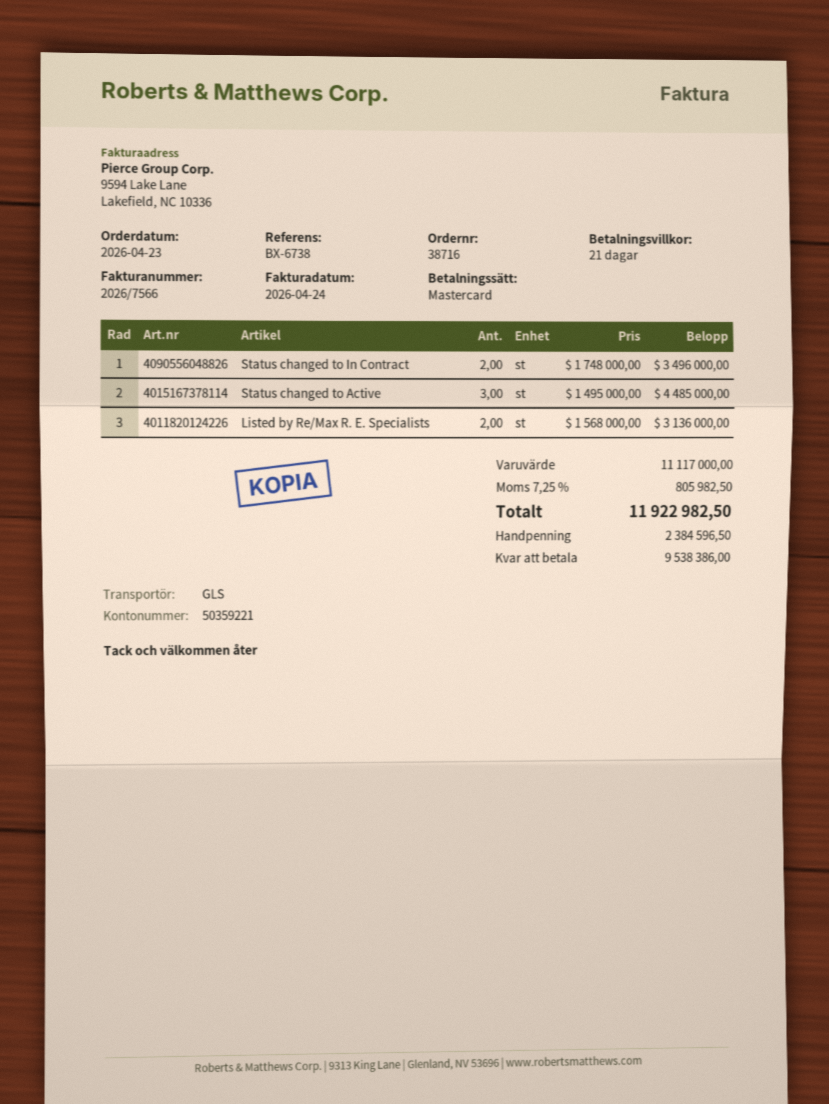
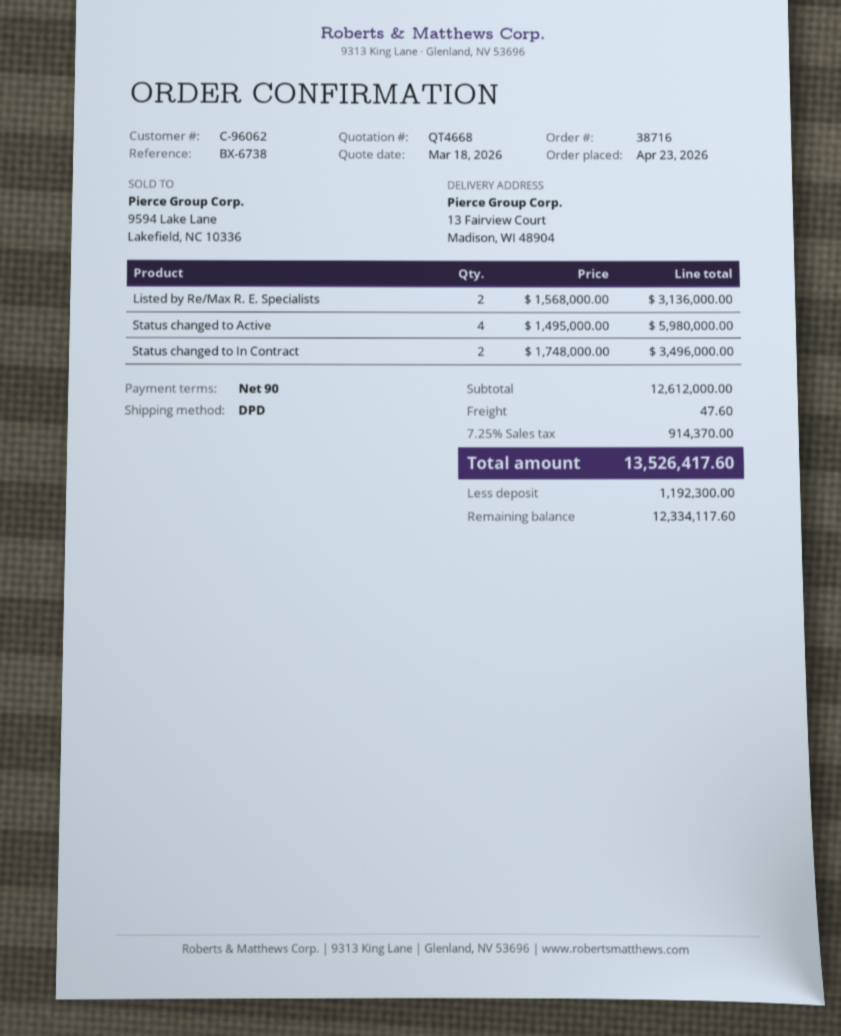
payment terms: 21 days -> 90 days
shipping method: GLS -> DPD
Status changed to Active: 3 x 1495000.00 = 4485000.00 -> 4 x 1495000.00 = 5980000.00
subtotal: 11117000.00 -> 12612000.00
shipping: none -> 47.60
tax: 7.25% = 805982.50 -> 7.25% = 914370.00
total: 11922982.50 -> 13526417.60
deposit: 2384596.50 -> 1192300.00
balance: 9538386.00 -> 12334117.60

